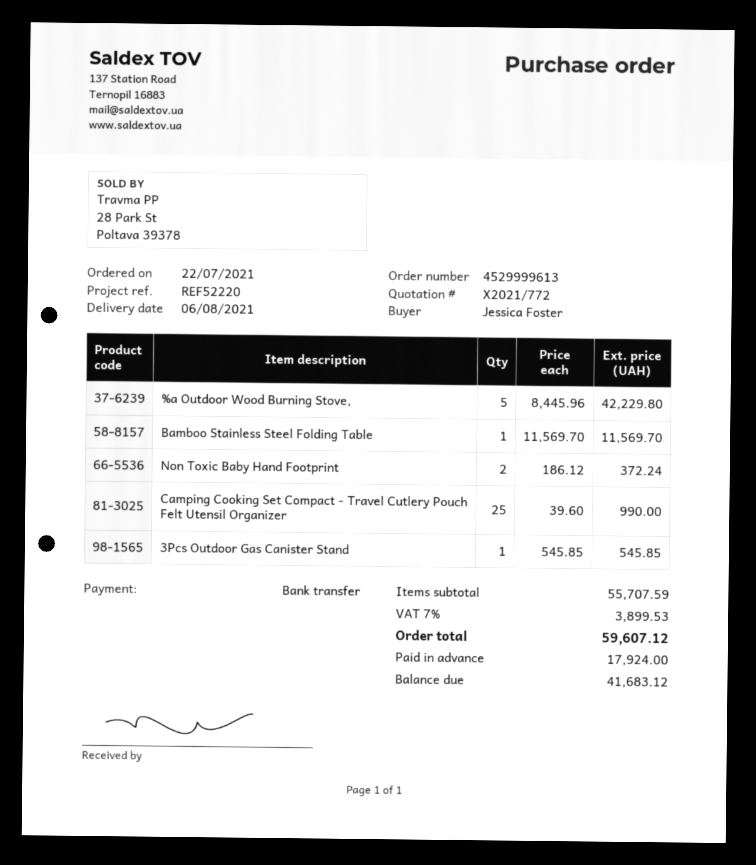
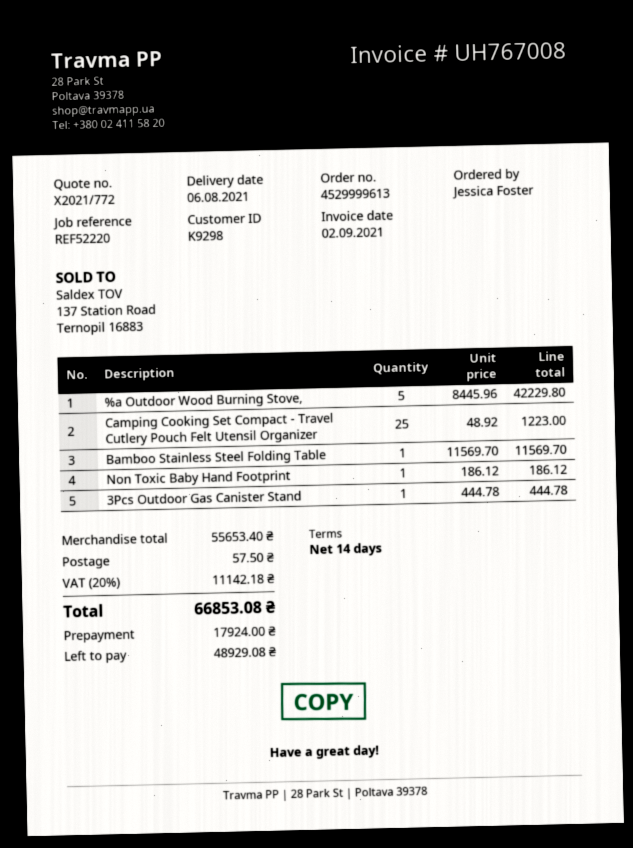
Non Toxic Baby Hand Footprint: 2 x 186.12 = 372.24 -> 1 x 186.12 = 186.12
Camping Cooking Set Compact - Travel Cutlery Pouch Felt Utensil Organizer: 25 x 39.60 = 990.00 -> 25 x 48.92 = 1223.00
3Pcs Outdoor Gas Canister Stand: 1 x 545.85 = 545.85 -> 1 x 444.78 = 444.78
subtotal: 55707.59 -> 55653.40
shipping: none -> 57.50
tax: 7% = 3899.53 -> 20% = 11142.18
total: 59607.12 -> 66853.08
balance: 41683.12 -> 48929.08

